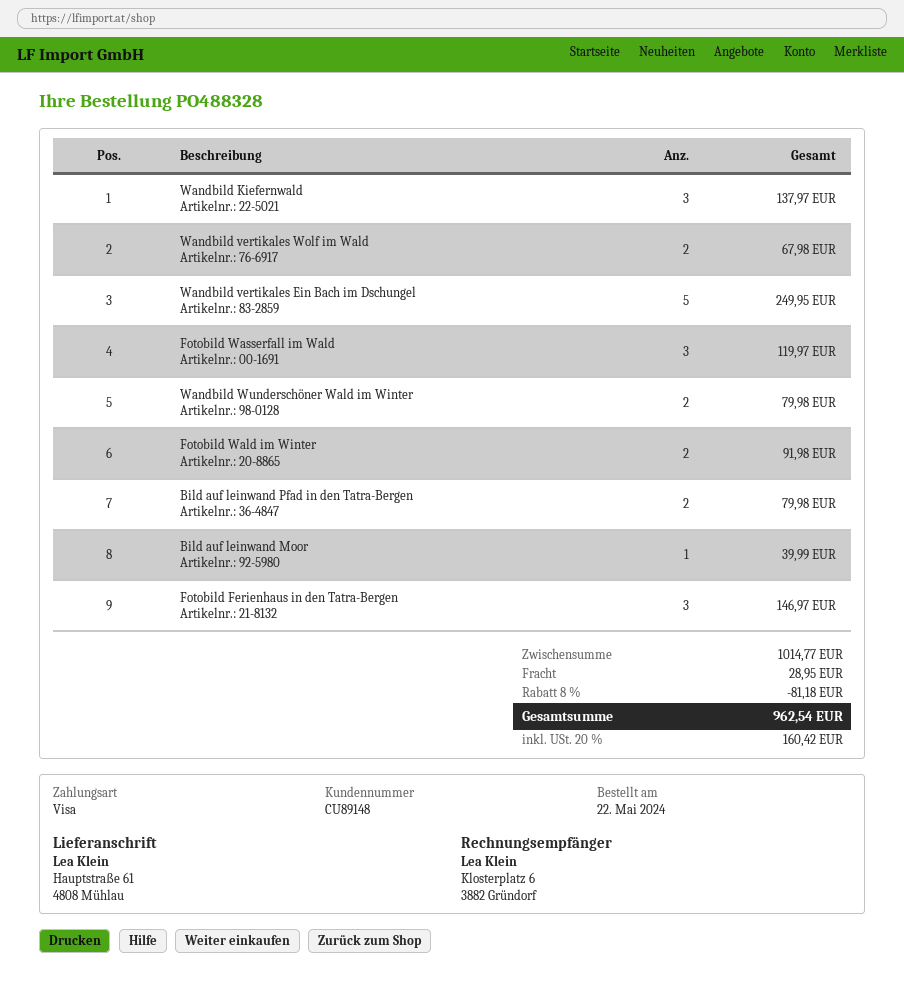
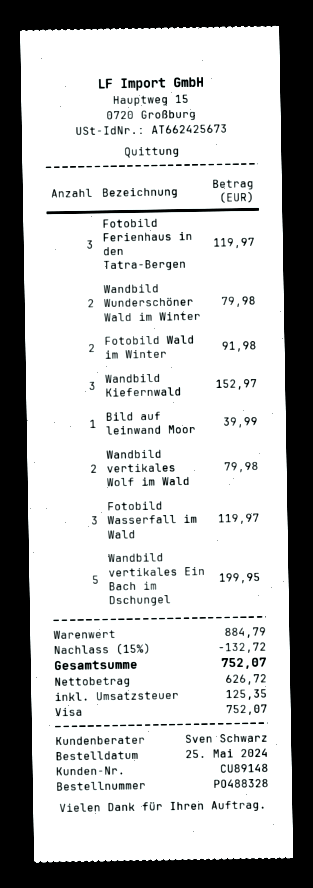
order date: 2024-05-22 -> 2024-05-25
Wandbild Kiefernwald: 3 for 137.97 -> 3 for 152.97
Wandbild vertikales Wolf im Wald: 2 for 67.98 -> 2 for 79.98
Wandbild vertikales Ein Bach im Dschungel: 5 for 249.95 -> 5 for 199.95
Bild auf leinwand Pfad in den Tatra-Bergen: 2 for 79.98 -> none
Fotobild Ferienhaus in den Tatra-Bergen: 3 for 146.97 -> 3 for 119.97
subtotal: 1014.77 -> 884.79
discount: 8% = 81.18 -> 15% = 132.72
shipping: 28.95 -> none
tax: 160.42 -> 125.35
total: 962.54 -> 752.07

